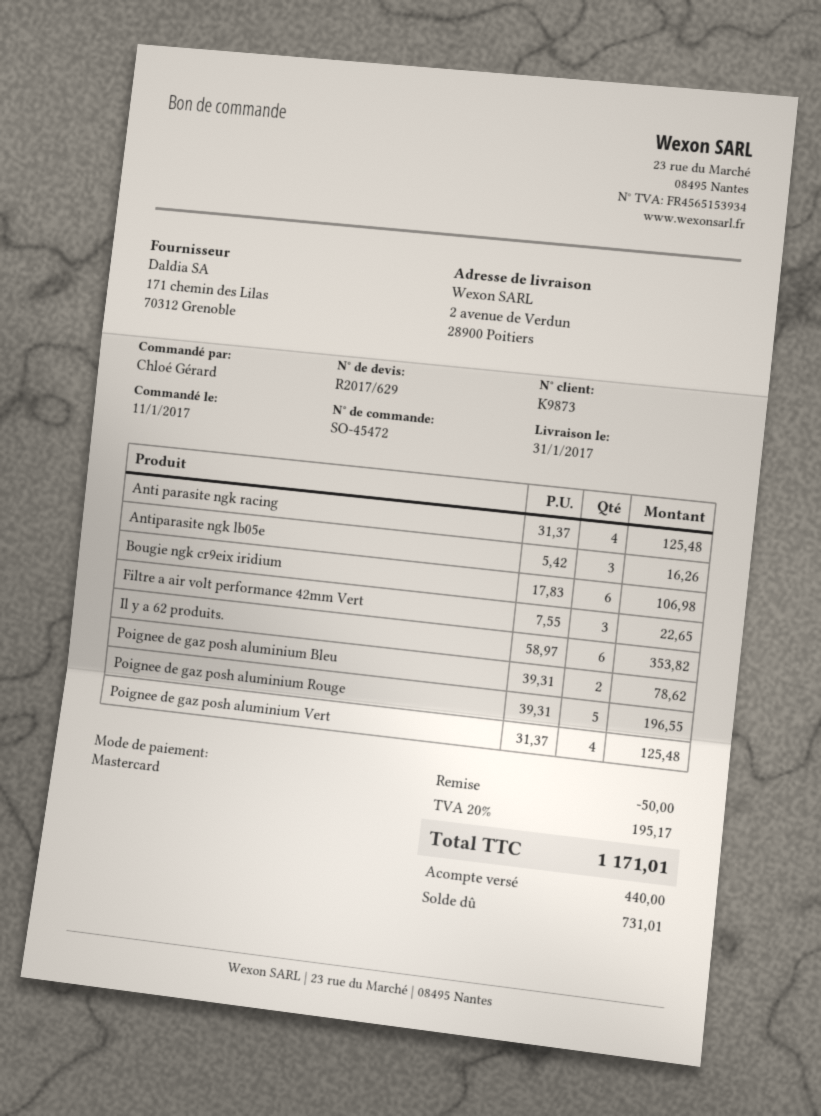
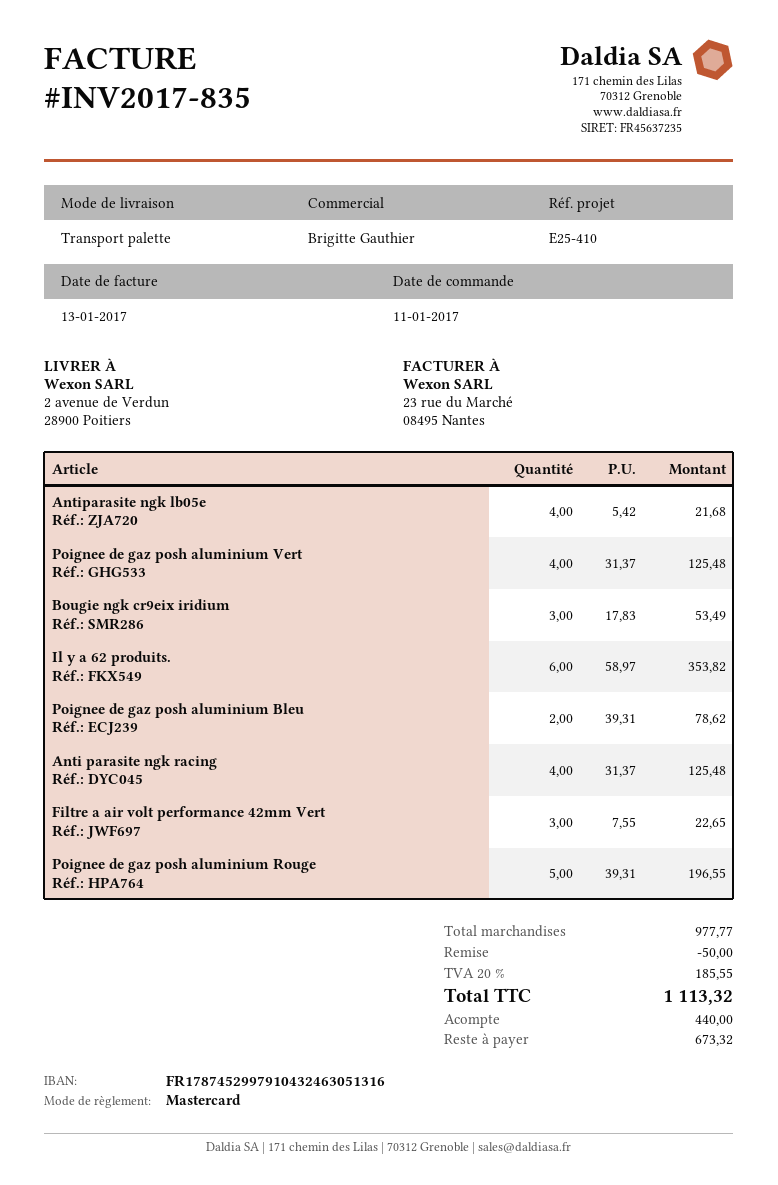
Antiparasite ngk lb05e: 3 x 5.42 = 16.26 -> 4 x 5.42 = 21.68
Bougie ngk cr9eix iridium: 6 x 17.83 = 106.98 -> 3 x 17.83 = 53.49
tax: 20% = 195.17 -> 20% = 185.55
total: 1171.01 -> 1113.32
balance: 731.01 -> 673.32

